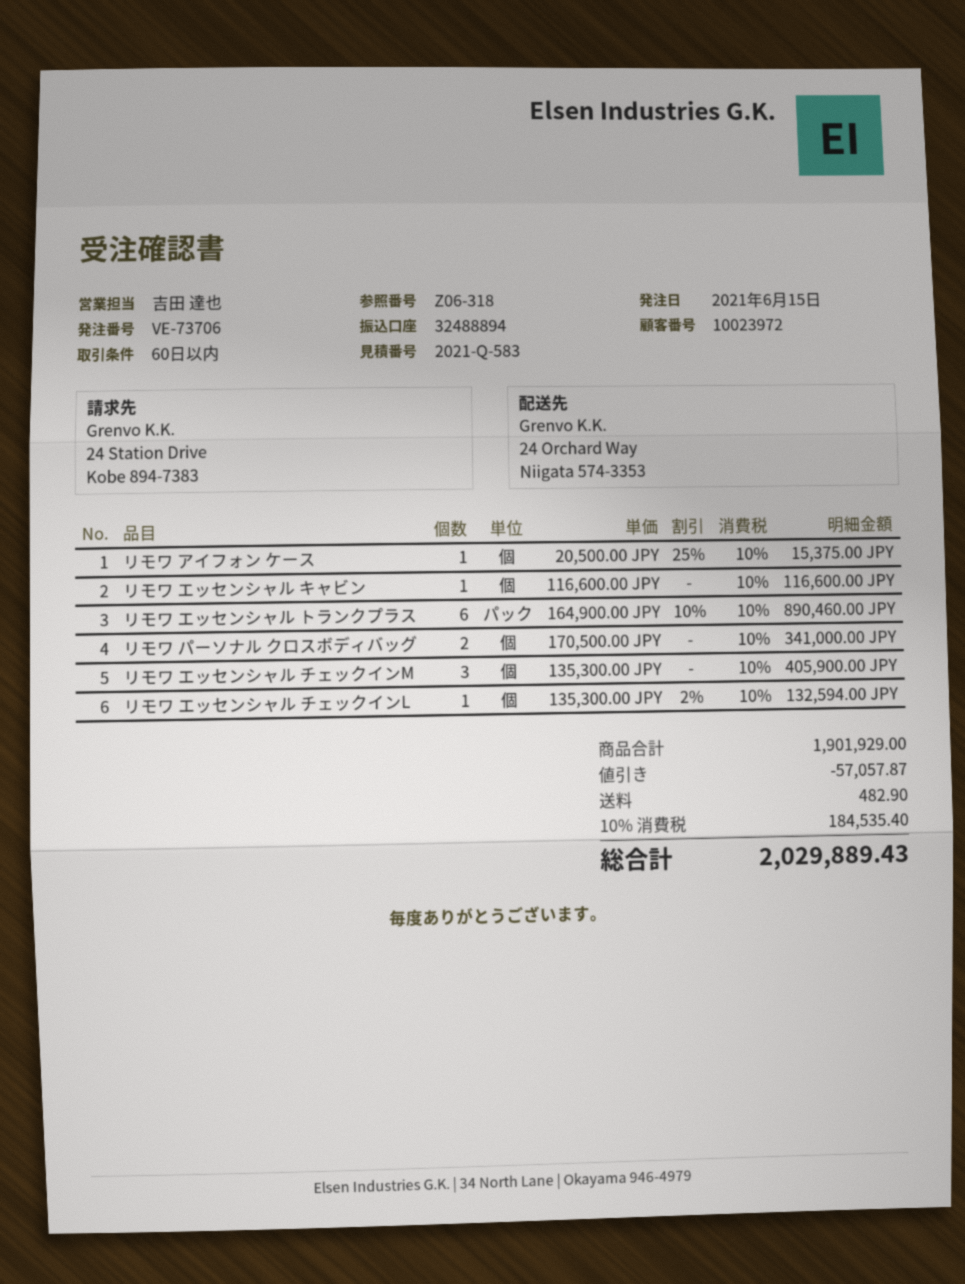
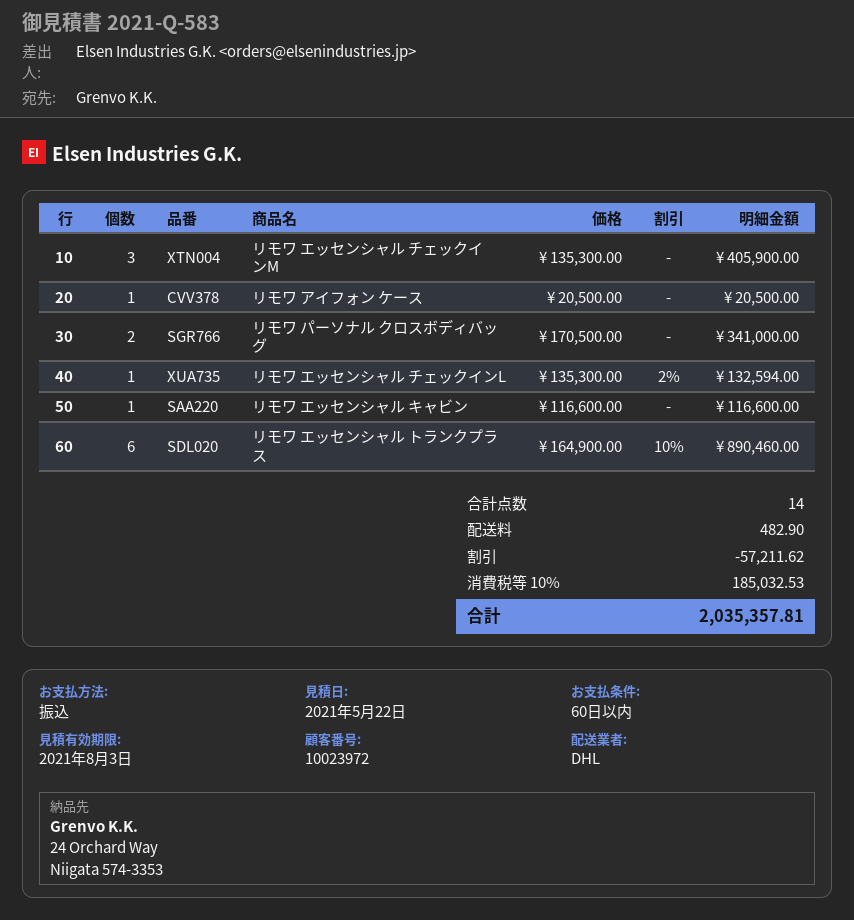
リモワ アイフォン ケース: 1 x 20500.00 - 25% = 15375.00 -> 1 x 20500.00 = 20500.00
discount: 57057.87 -> 57211.62
tax: 10% = 184535.40 -> 10% = 185032.53
total: 2029889.43 -> 2035357.81

